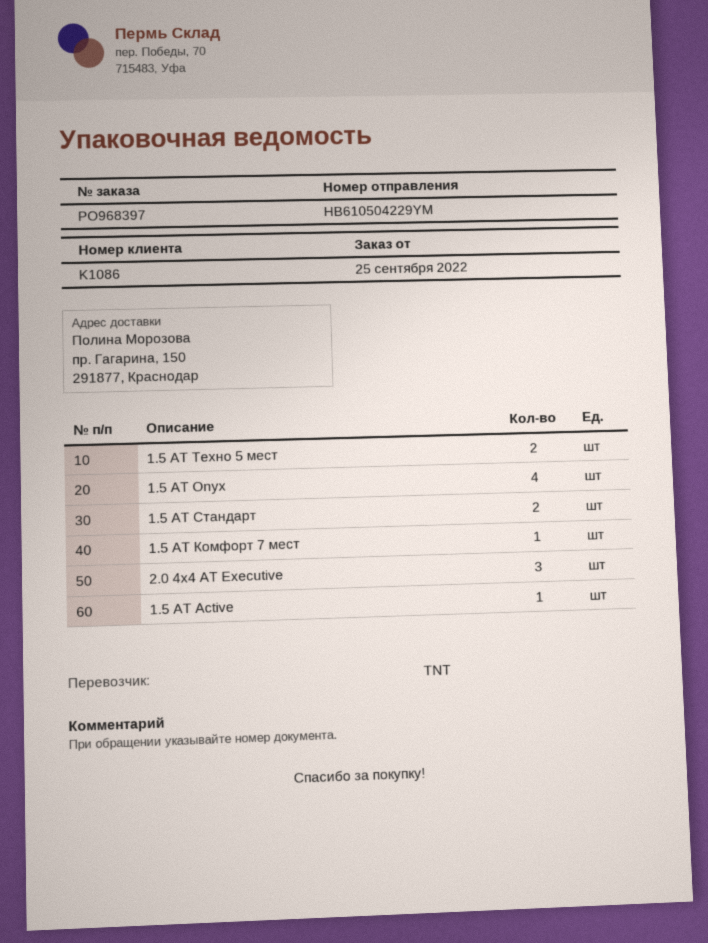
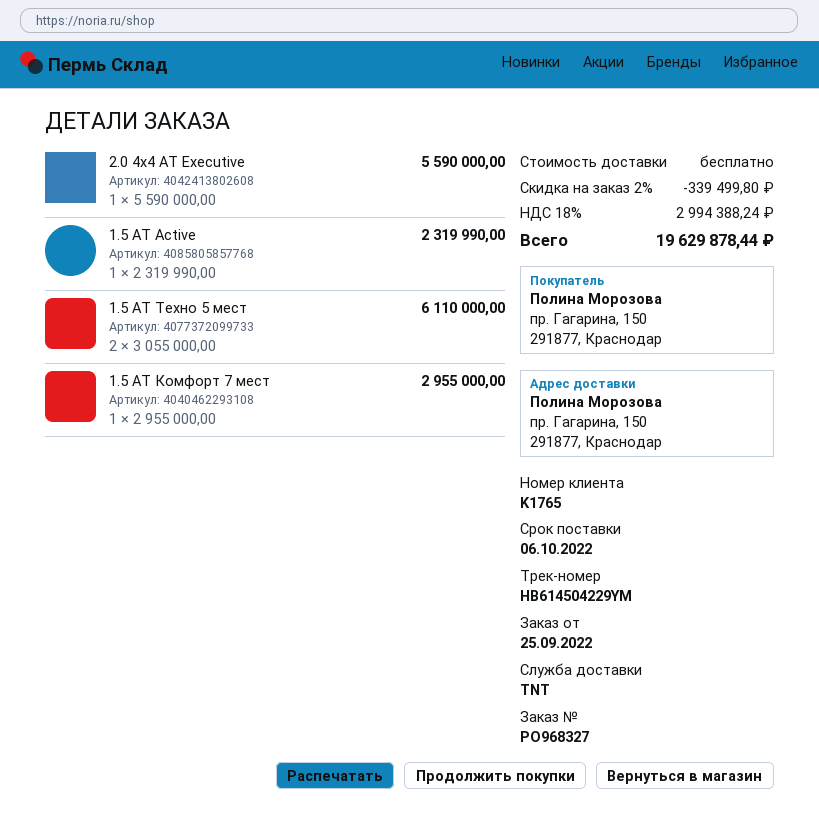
order number: PO968397 -> PO968327
customer number: K1086 -> K1765
tracking number: HB610504229YM -> HB614504229YM
1.5 AT Onyx: 4 -> none
1.5 AT Стандарт: 2 -> none
2.0 4x4 AT Executive: 3 -> 1

